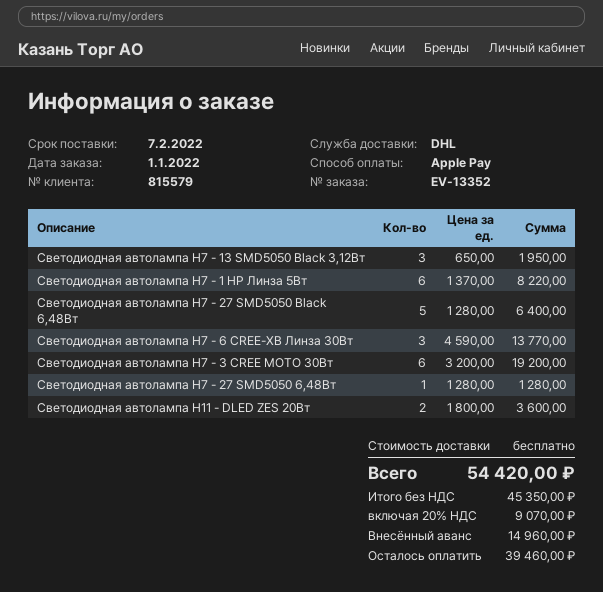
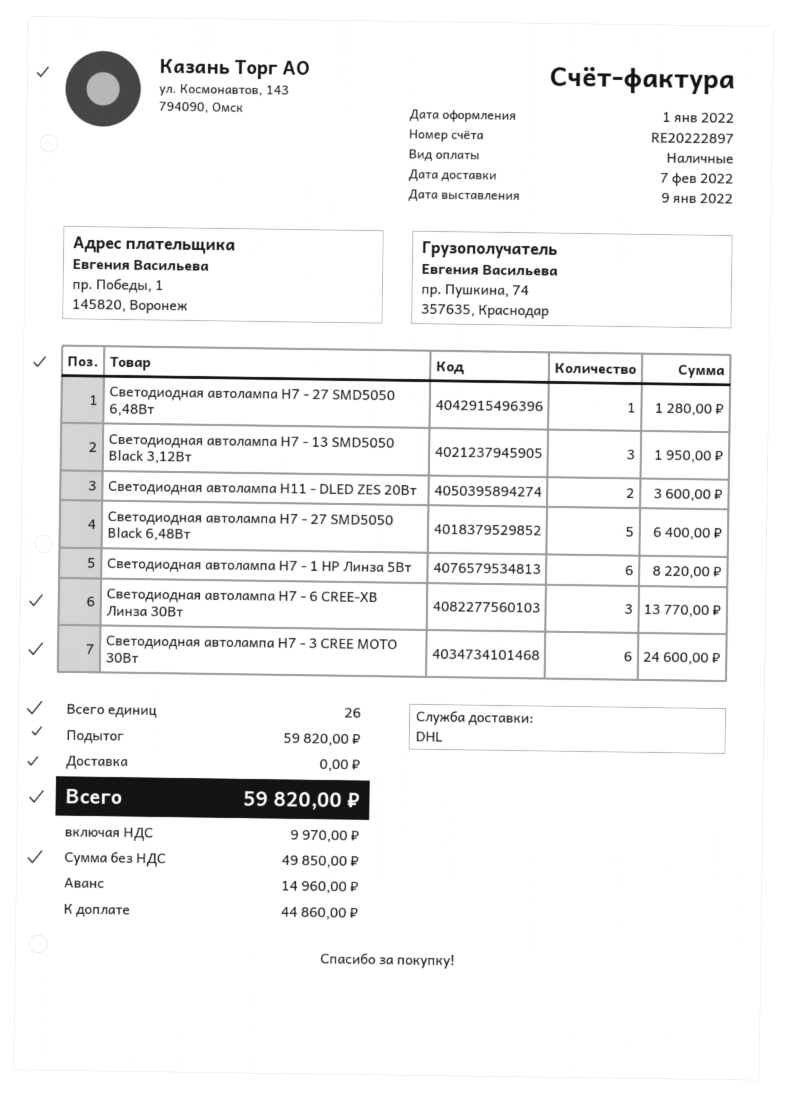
payment method: Apple Pay -> cash
Светодиодная автолампа Н7 - 3 CREE MOTO 30Вт: 6 for 19200.00 -> 6 for 24600.00
net: 45350.00 -> 49850.00
tax: 9070.00 -> 9970.00
total: 54420.00 -> 59820.00
balance: 39460.00 -> 44860.00

